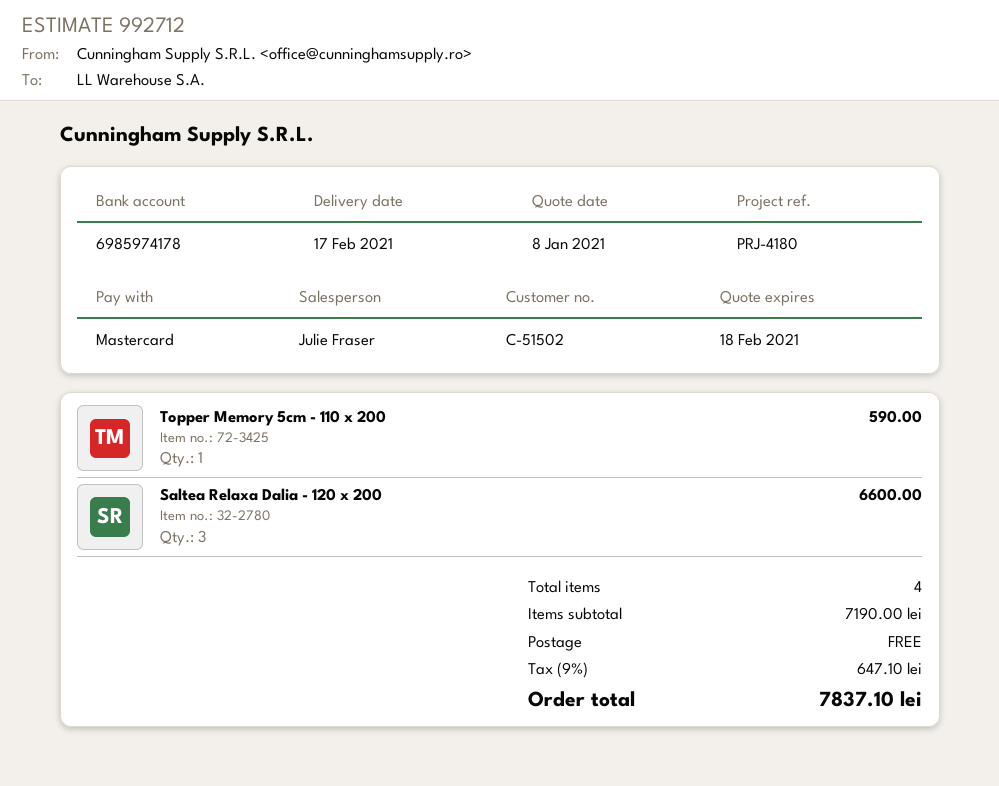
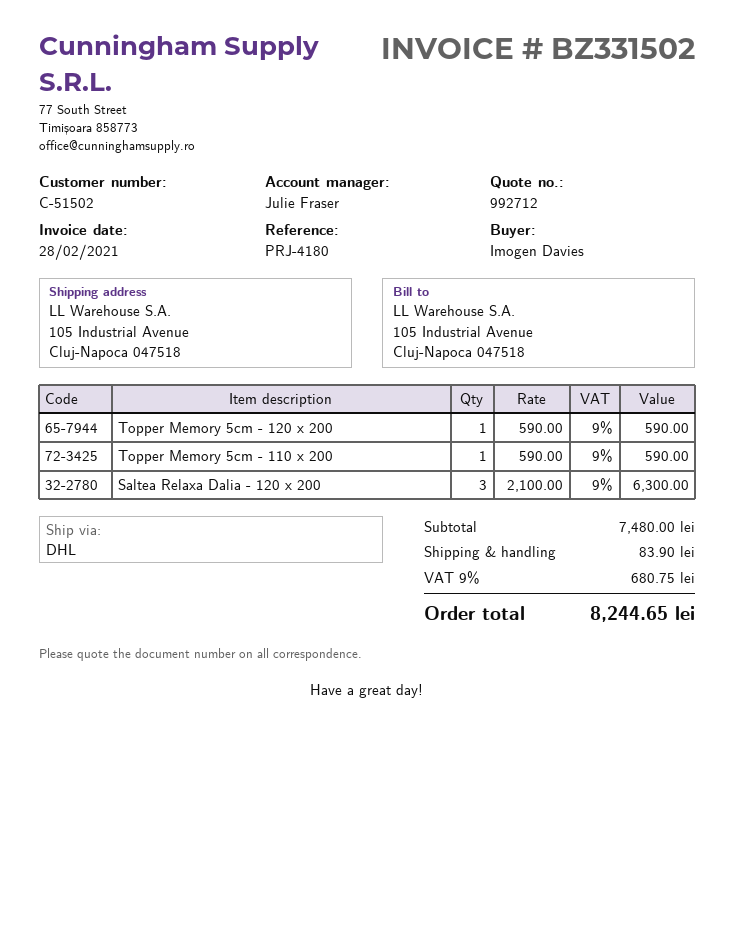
Saltea Relaxa Dalia - 120 x 200: 3 for 6600.00 -> 3 for 6300.00
Topper Memory 5cm - 120 x 200: none -> 1 for 590.00
subtotal: 7190.00 -> 7480.00
shipping: 0.00 -> 83.90
tax: 9% = 647.10 -> 9% = 680.75
total: 7837.10 -> 8244.65

